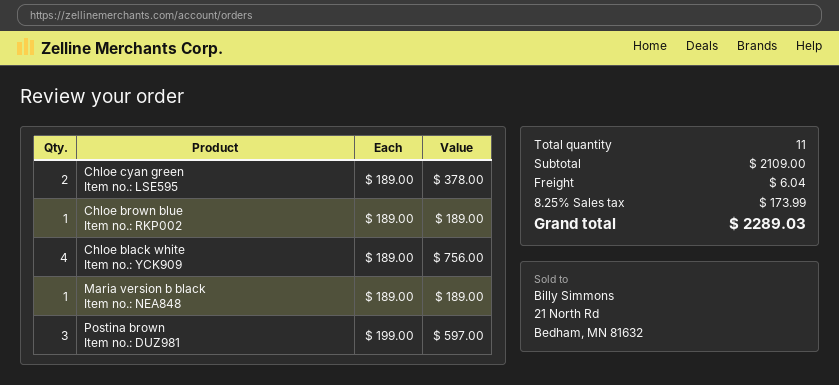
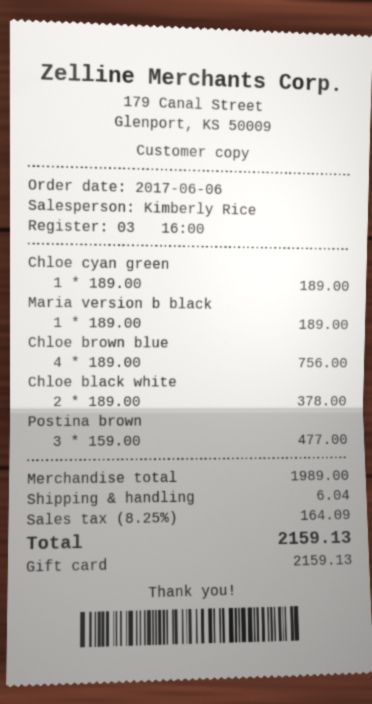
Chloe cyan green: 2 x 189.00 = 378.00 -> 1 x 189.00 = 189.00
Chloe brown blue: 1 x 189.00 = 189.00 -> 4 x 189.00 = 756.00
Chloe black white: 4 x 189.00 = 756.00 -> 2 x 189.00 = 378.00
Postina brown: 3 x 199.00 = 597.00 -> 3 x 159.00 = 477.00
subtotal: 2109.00 -> 1989.00
tax: 8.25% = 173.99 -> 8.25% = 164.09
total: 2289.03 -> 2159.13

